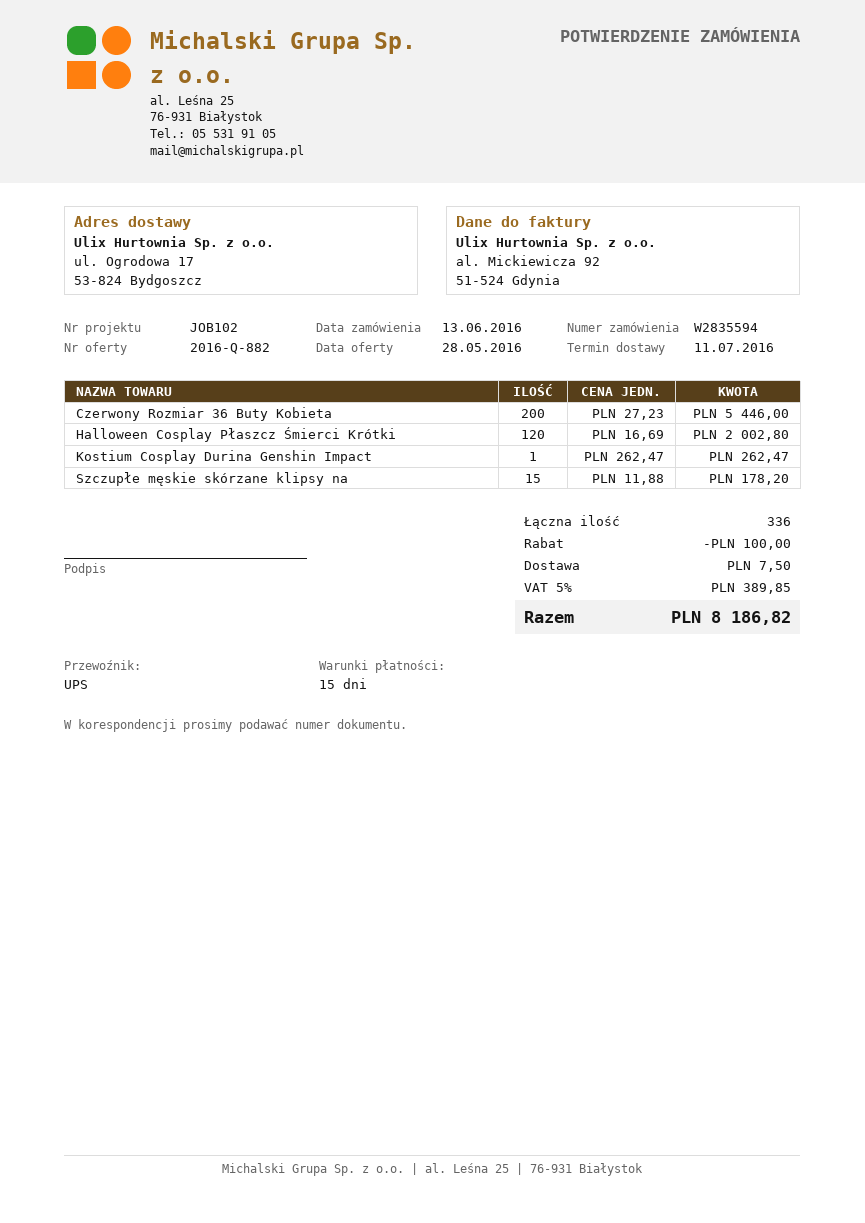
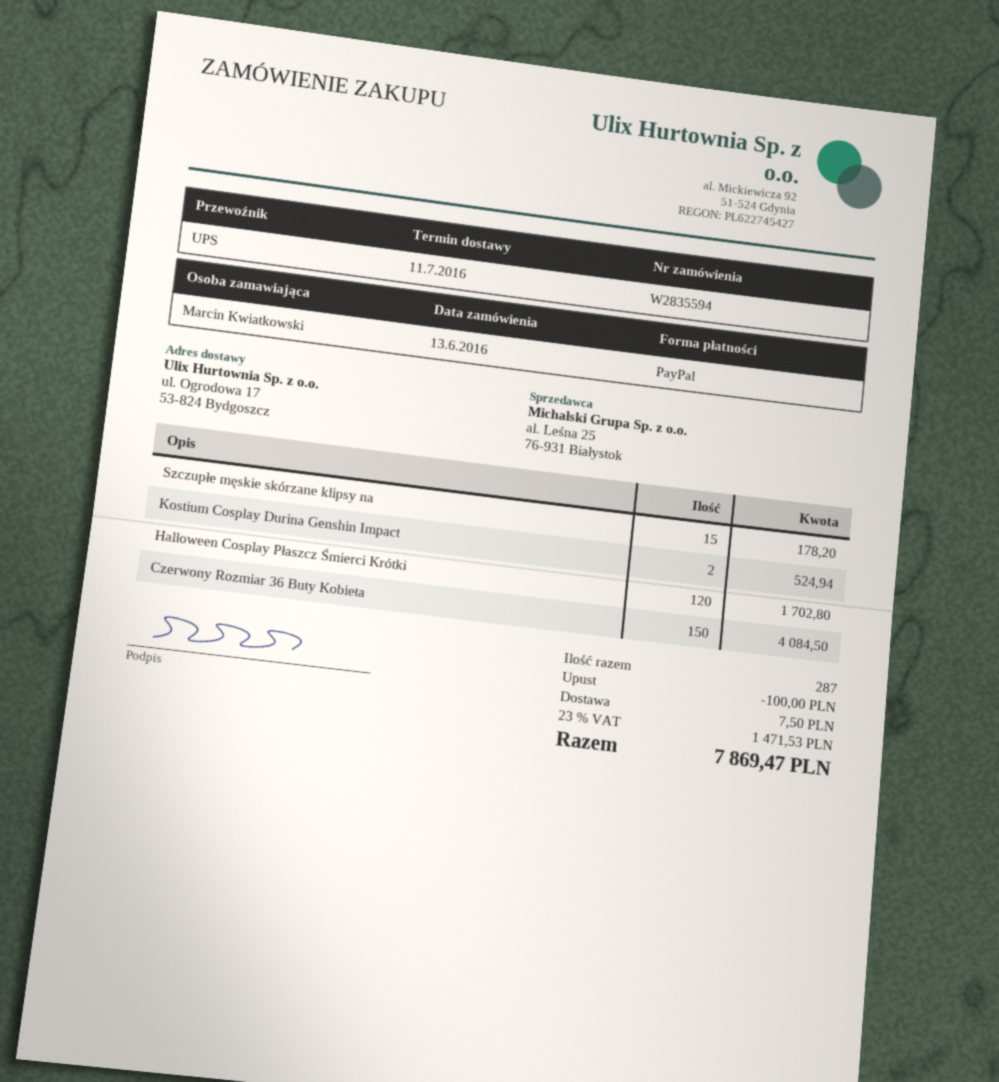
Czerwony Rozmiar 36 Buty Kobieta: 200 for 5446.00 -> 150 for 4084.50
Halloween Cosplay Płaszcz Śmierci Krótki: 120 for 2002.80 -> 120 for 1702.80
Kostium Cosplay Durina Genshin Impact: 1 for 262.47 -> 2 for 524.94
total quantity: 336 -> 287
tax: 5% = 389.85 -> 23% = 1471.53
total: 8186.82 -> 7869.47

